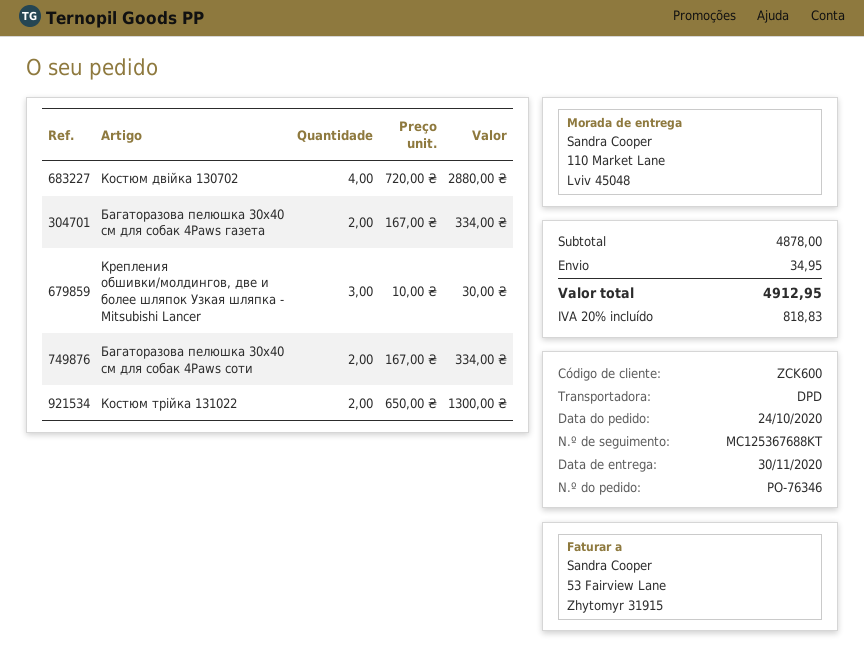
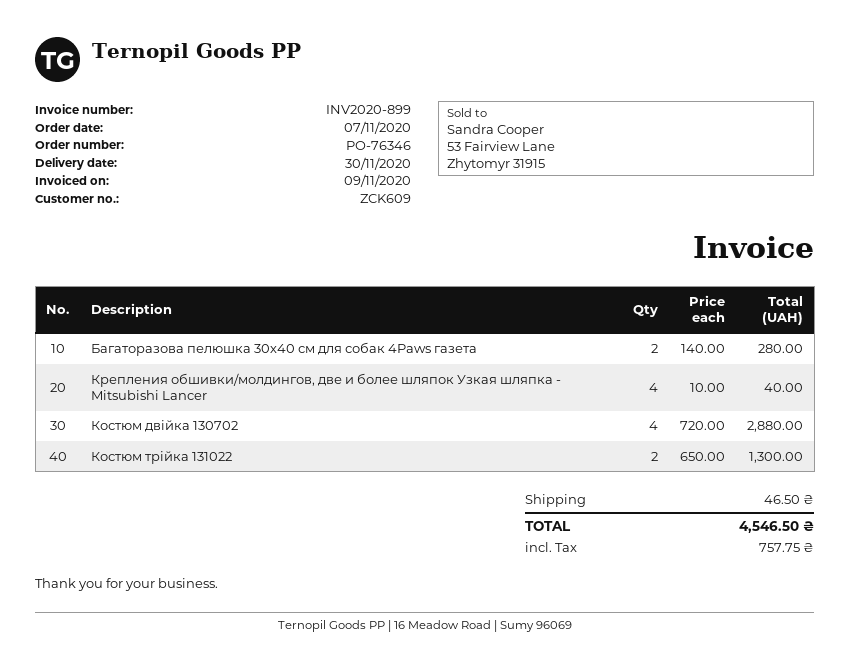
order date: 2020-10-24 -> 2020-11-07
customer number: ZCK600 -> ZCK609
Багаторазова пелюшка 30х40 см для собак 4Paws газета: 2 x 167.00 = 334.00 -> 2 x 140.00 = 280.00
Крепления обшивки/молдингов, две и более шляпок Узкая шляпка - Mitsubishi Lancer: 3 x 10.00 = 30.00 -> 4 x 10.00 = 40.00
Багаторазова пелюшка 30х40 см для собак 4Paws соти: 2 x 167.00 = 334.00 -> none
shipping: 34.95 -> 46.50
tax: 818.83 -> 757.75
total: 4912.95 -> 4546.50

